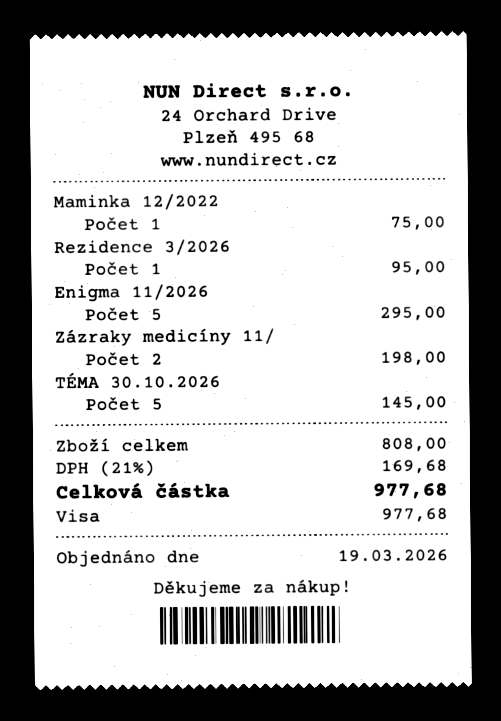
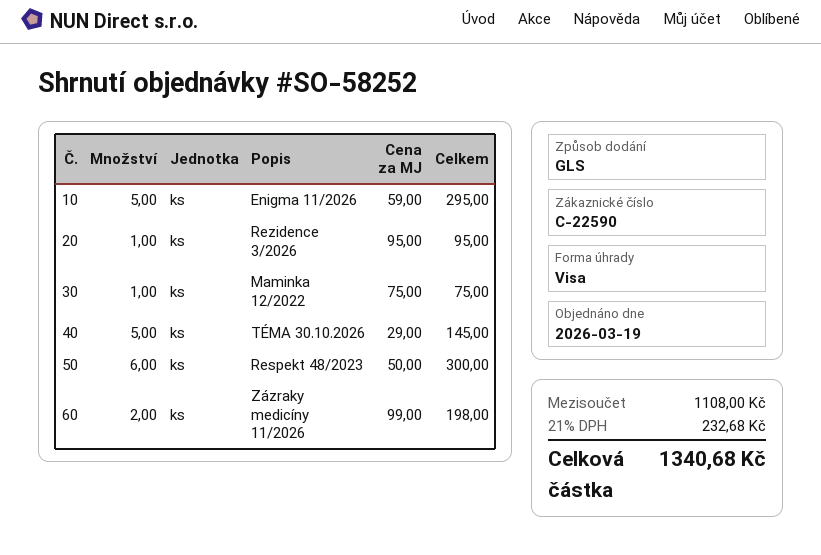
Respekt 48/2023: none -> 6 for 300.00
subtotal: 808.00 -> 1108.00
tax: 21% = 169.68 -> 21% = 232.68
total: 977.68 -> 1340.68

